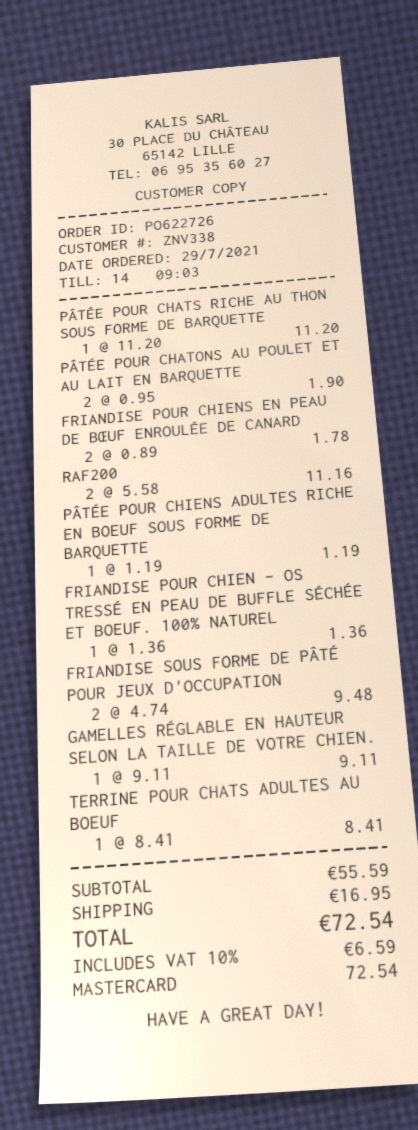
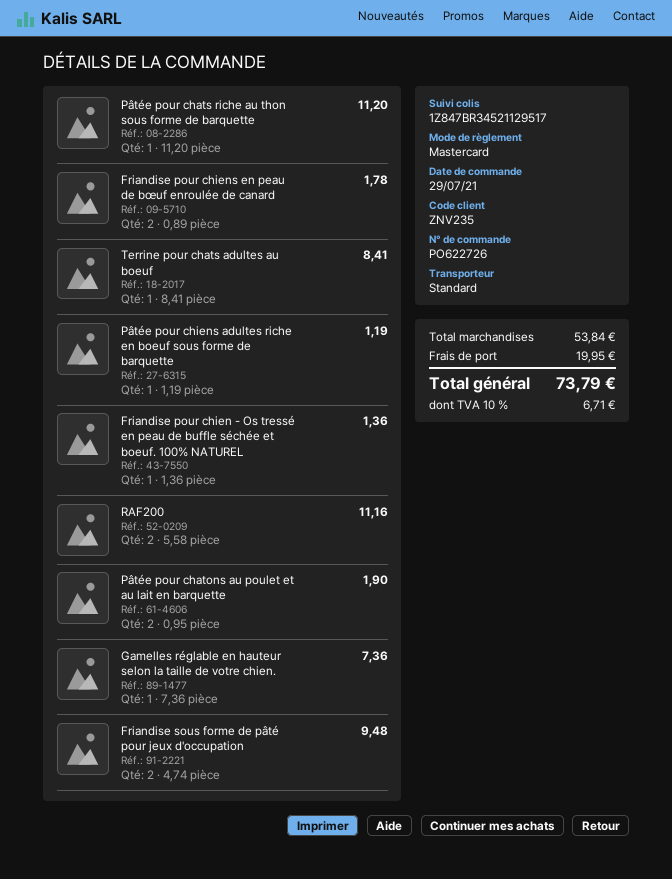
customer number: ZNV338 -> ZNV235
GAMELLES RÉGLABLE EN HAUTEUR SELON LA TAILLE DE VOTRE CHIEN.: 1 x 9.11 = 9.11 -> 1 x 7.36 = 7.36
subtotal: 55.59 -> 53.84
shipping: 16.95 -> 19.95
tax: 10% = 6.59 -> 10% = 6.71
total: 72.54 -> 73.79

